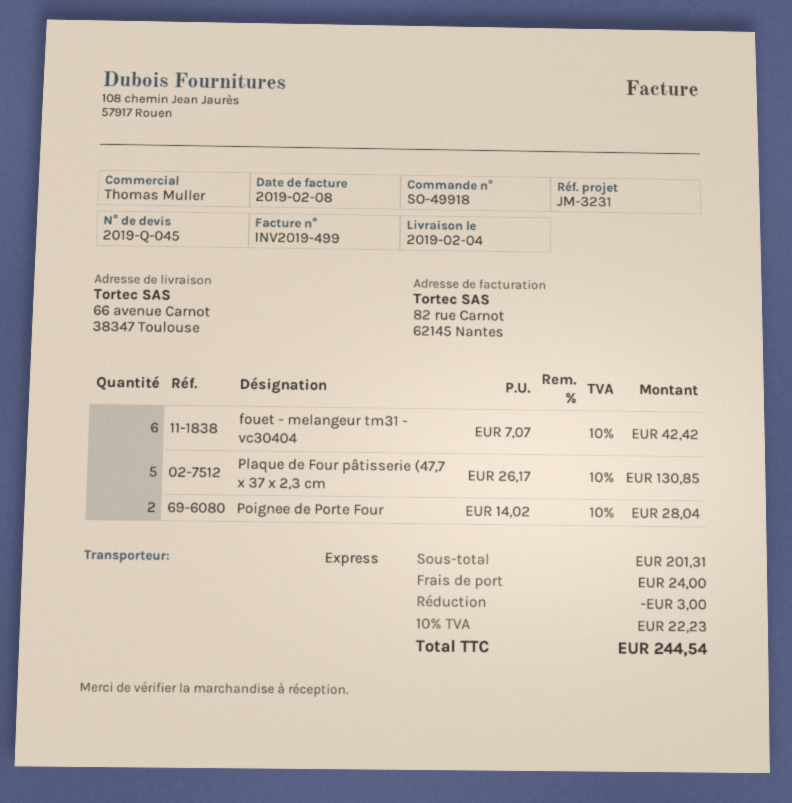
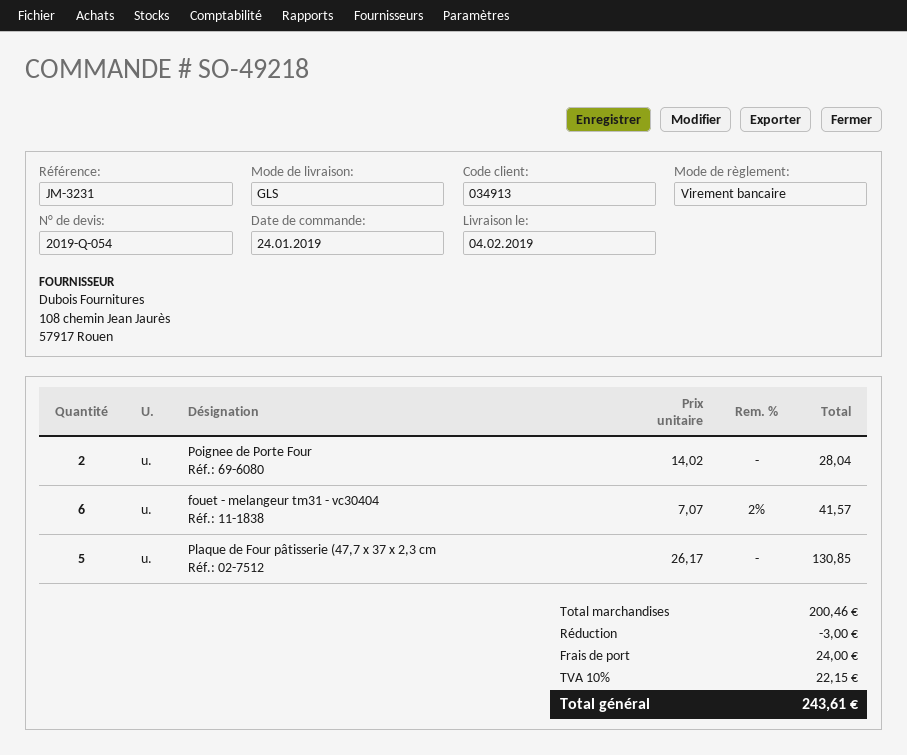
quote number: 2019-Q-045 -> 2019-Q-054
order number: SO-49918 -> SO-49218
shipping method: express -> GLS
fouet - melangeur tm31 - vc30404: 6 x 7.07 = 42.42 -> 6 x 7.07 - 2% = 41.57
subtotal: 201.31 -> 200.46
tax: 10% = 22.23 -> 10% = 22.15
total: 244.54 -> 243.61

